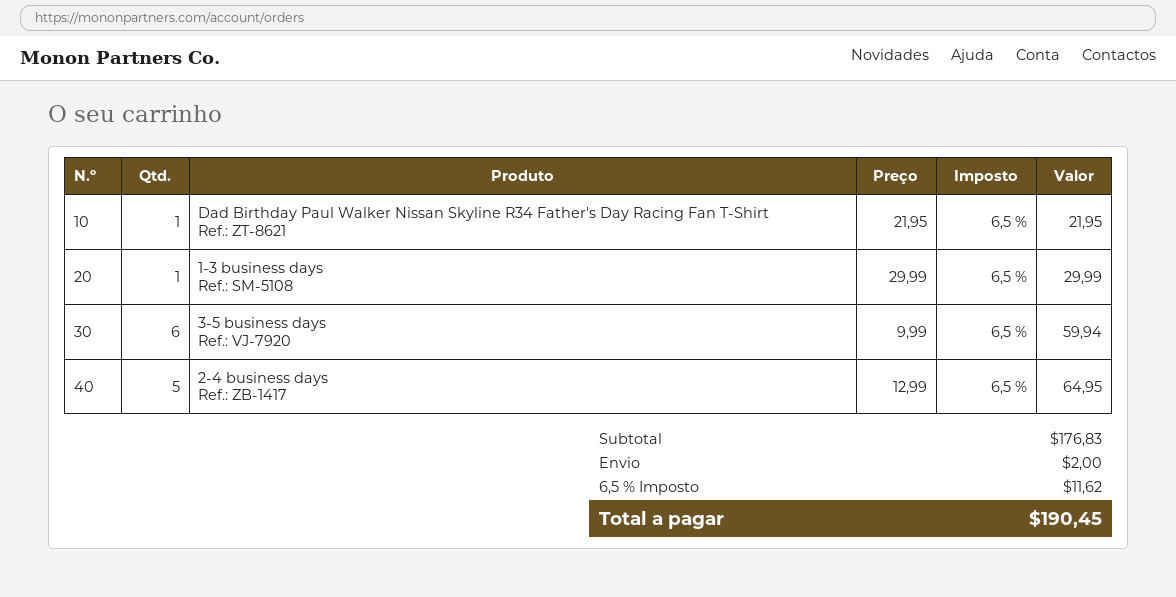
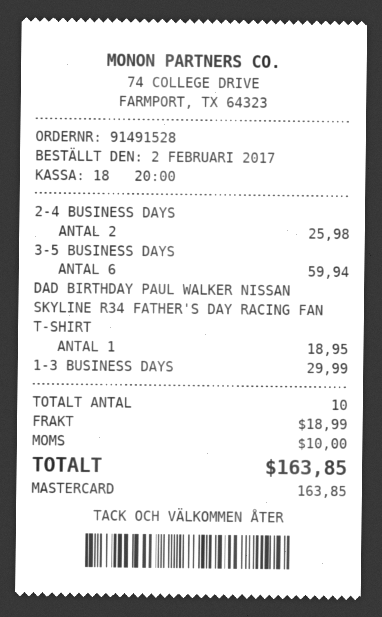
Dad Birthday Paul Walker Nissan Skyline R34 Father's Day Racing Fan T-Shirt: 1 for 21.95 -> 1 for 18.95
2-4 business days: 5 for 64.95 -> 2 for 25.98
shipping: 2.00 -> 18.99
tax: 11.62 -> 10.00
total: 190.45 -> 163.85

